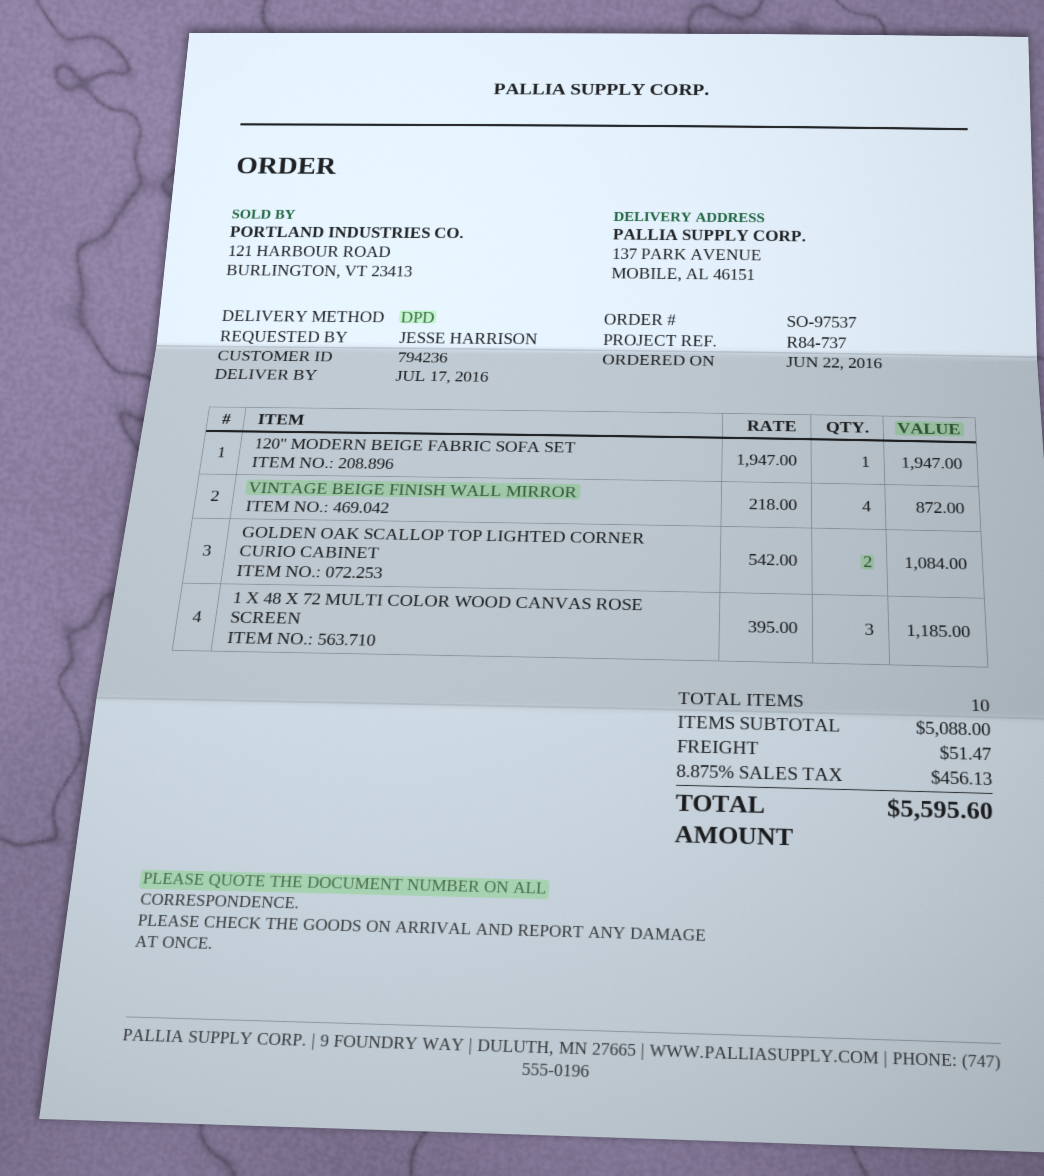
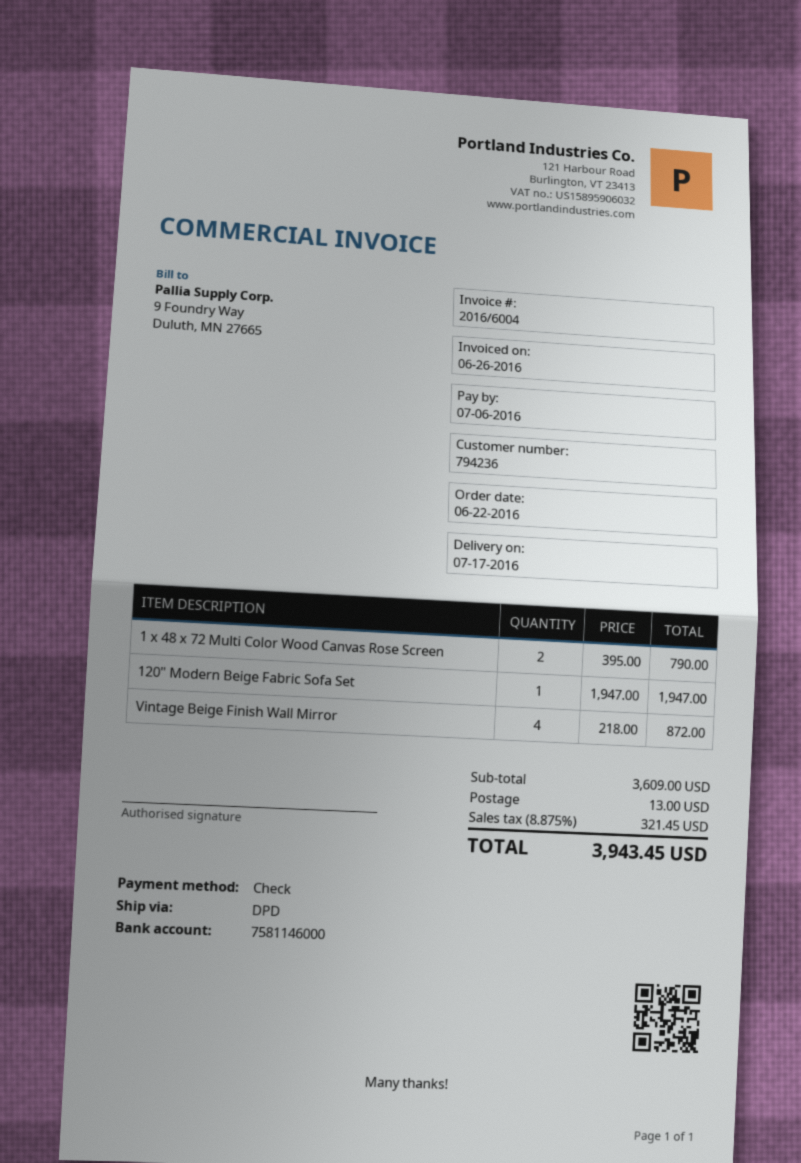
GOLDEN OAK SCALLOP TOP LIGHTED CORNER CURIO CABINET: 2 x 542.00 = 1084.00 -> none
1 X 48 X 72 MULTI COLOR WOOD CANVAS ROSE SCREEN: 3 x 395.00 = 1185.00 -> 2 x 395.00 = 790.00
subtotal: 5088.00 -> 3609.00
shipping: 51.47 -> 13.00
tax: 8.875% = 456.13 -> 8.875% = 321.45
total: 5595.60 -> 3943.45

